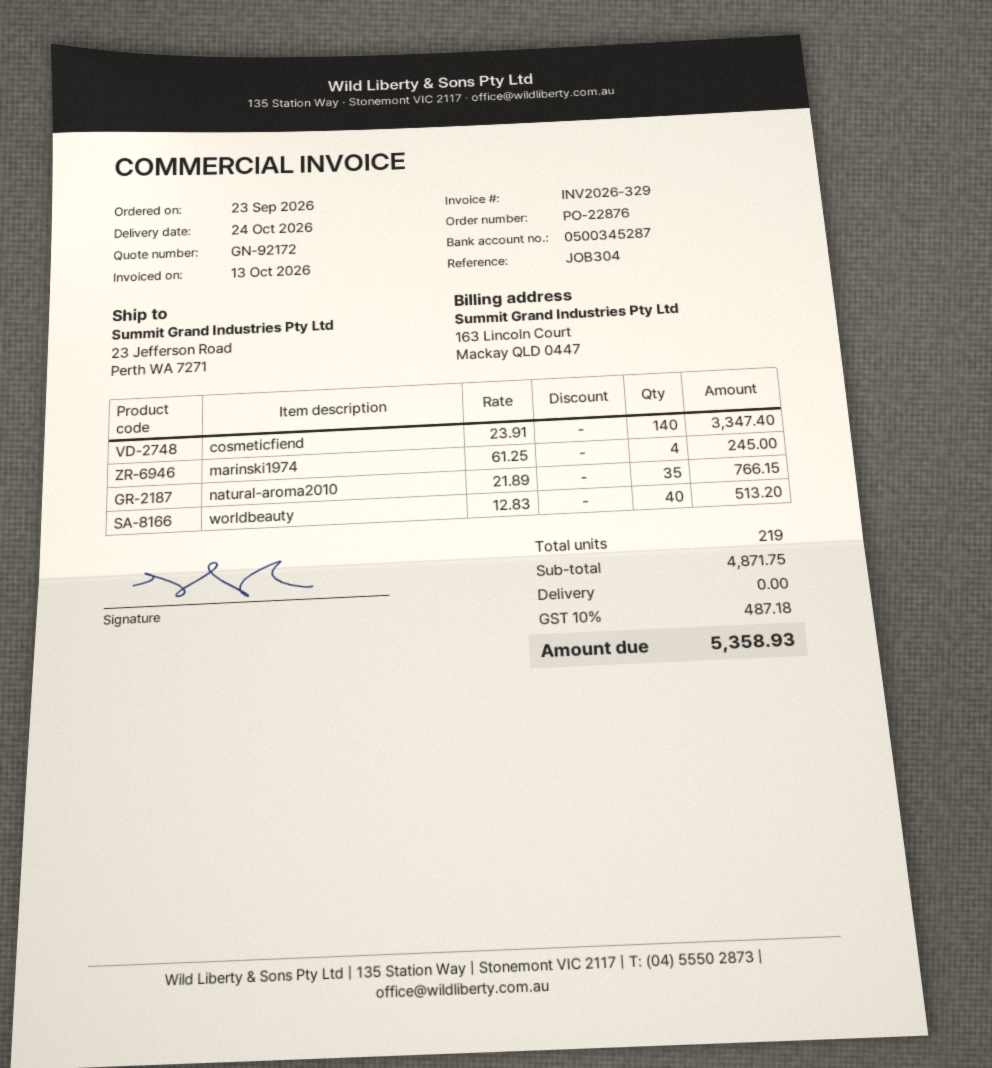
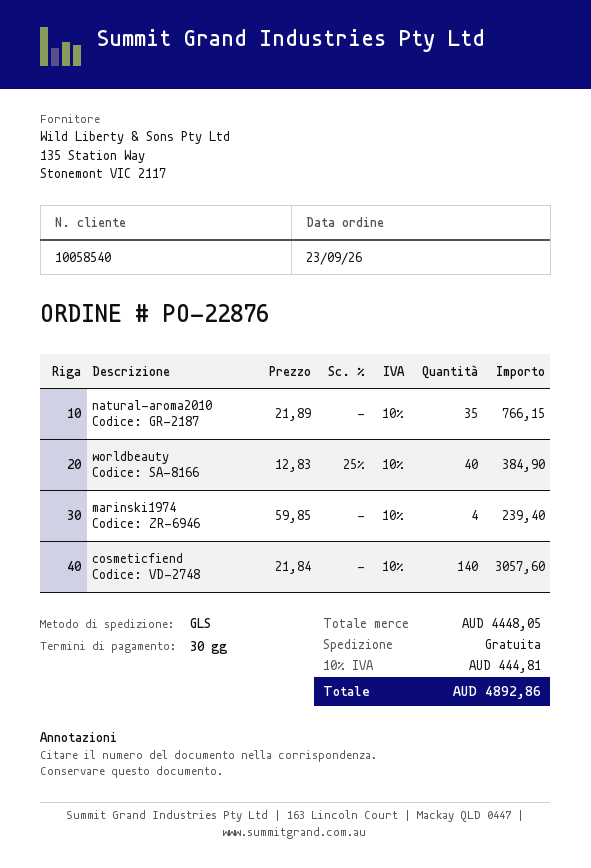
cosmeticfiend: 140 x 23.91 = 3347.40 -> 140 x 21.84 = 3057.60
marinski1974: 4 x 61.25 = 245.00 -> 4 x 59.85 = 239.40
worldbeauty: 40 x 12.83 = 513.20 -> 40 x 12.83 - 25% = 384.90
subtotal: 4871.75 -> 4448.05
tax: 10% = 487.18 -> 10% = 444.81
total: 5358.93 -> 4892.86

